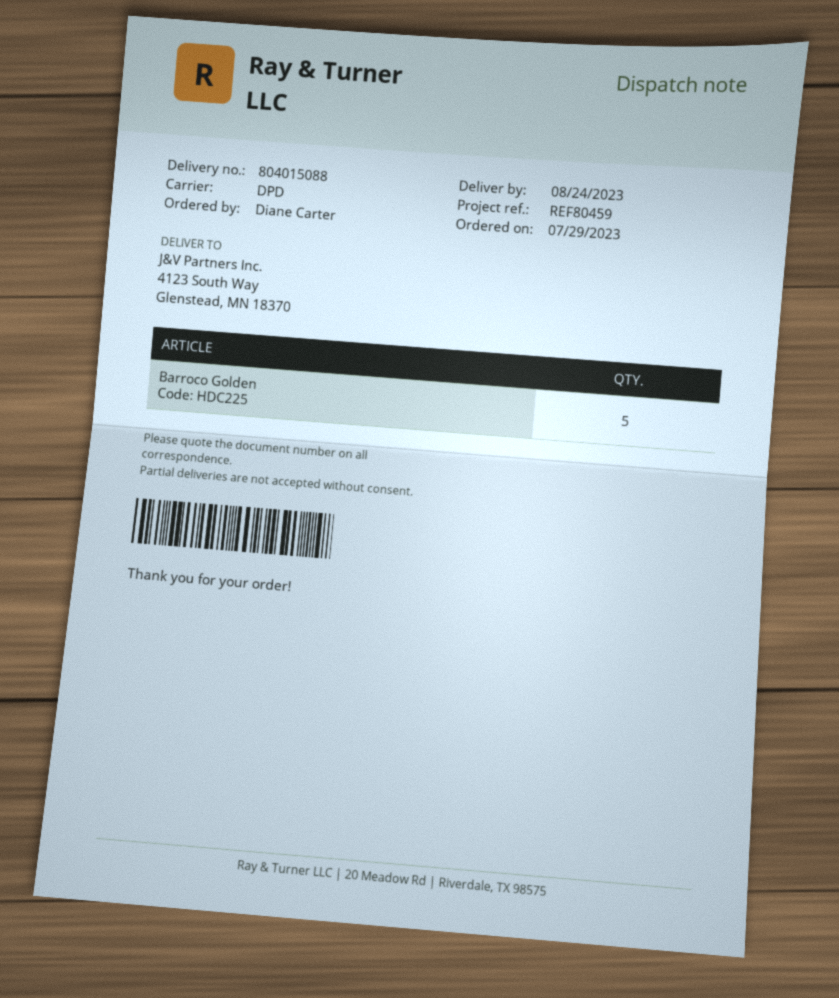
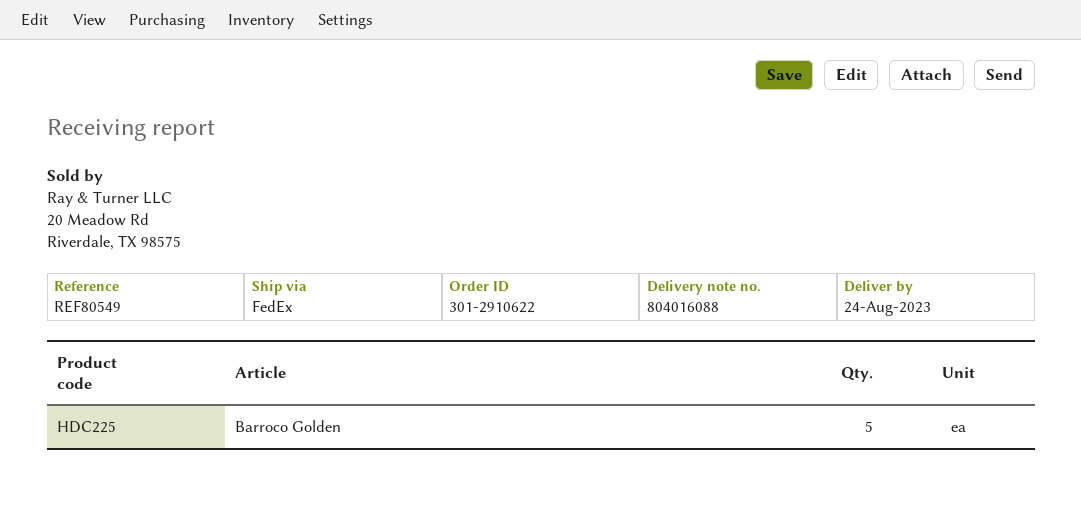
delivery note number: 804015088 -> 804016088
reference: REF80459 -> REF80549
shipping method: DPD -> FedEx

